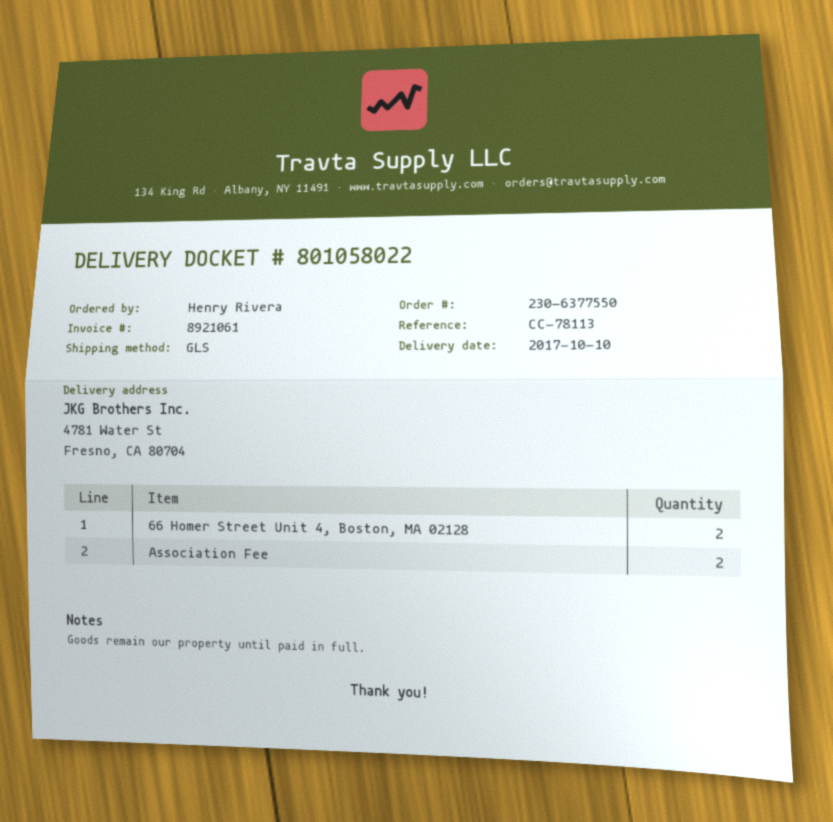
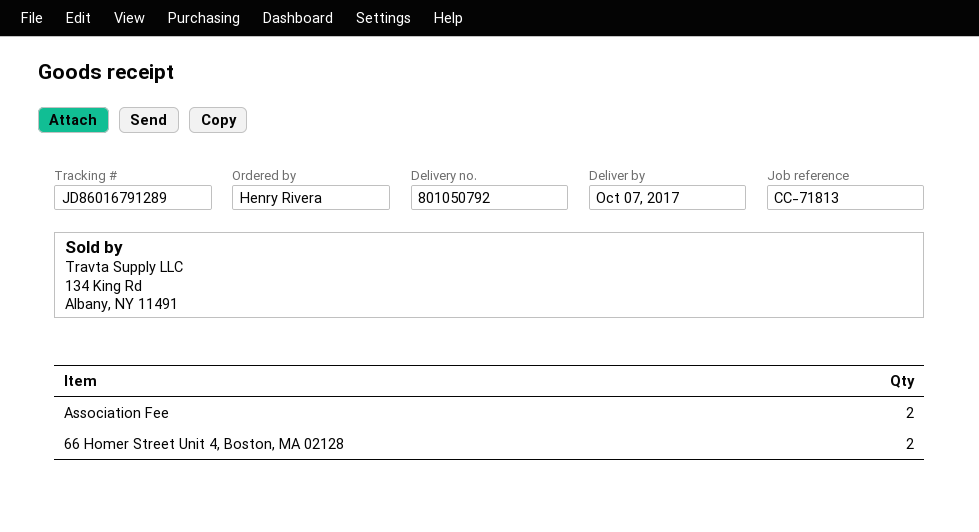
delivery note number: 801058022 -> 801050792
delivery date: 2017-10-10 -> 2017-10-07
reference: CC-78113 -> CC-71813

